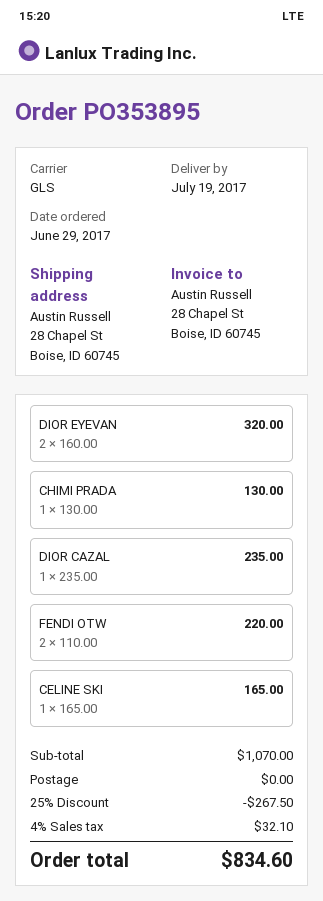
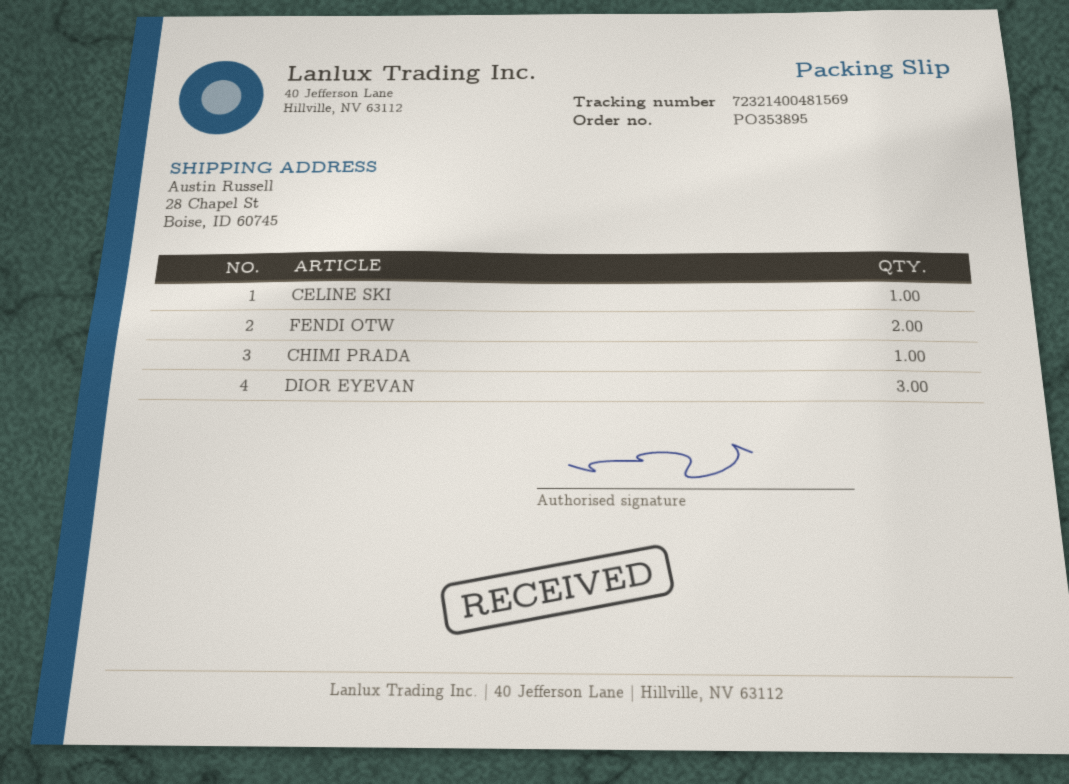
DIOR EYEVAN: 2 -> 3
DIOR CAZAL: 1 -> none

